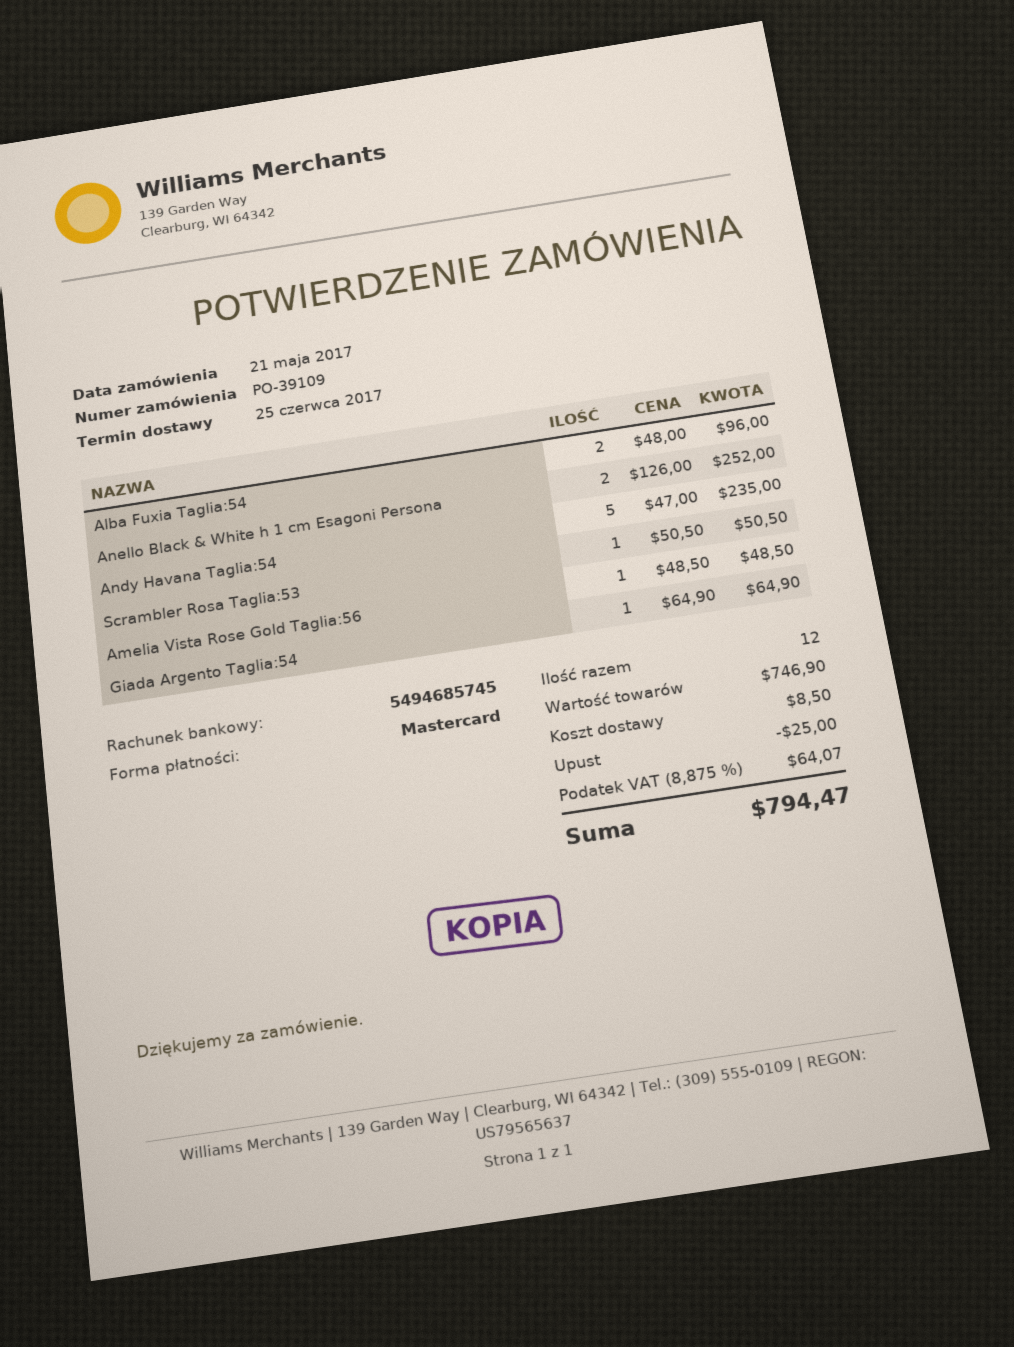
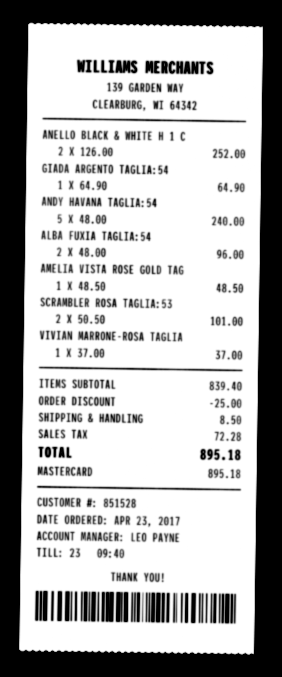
order date: 2017-05-21 -> 2017-04-23
Andy Havana Taglia:54: 5 x 47.00 = 235.00 -> 5 x 48.00 = 240.00
Scrambler Rosa Taglia:53: 1 x 50.50 = 50.50 -> 2 x 50.50 = 101.00
VIVIAN MARRONE-ROSA TAGLIA: none -> 1 x 37.00 = 37.00
subtotal: 746.90 -> 839.40
tax: 64.07 -> 72.28
total: 794.47 -> 895.18

